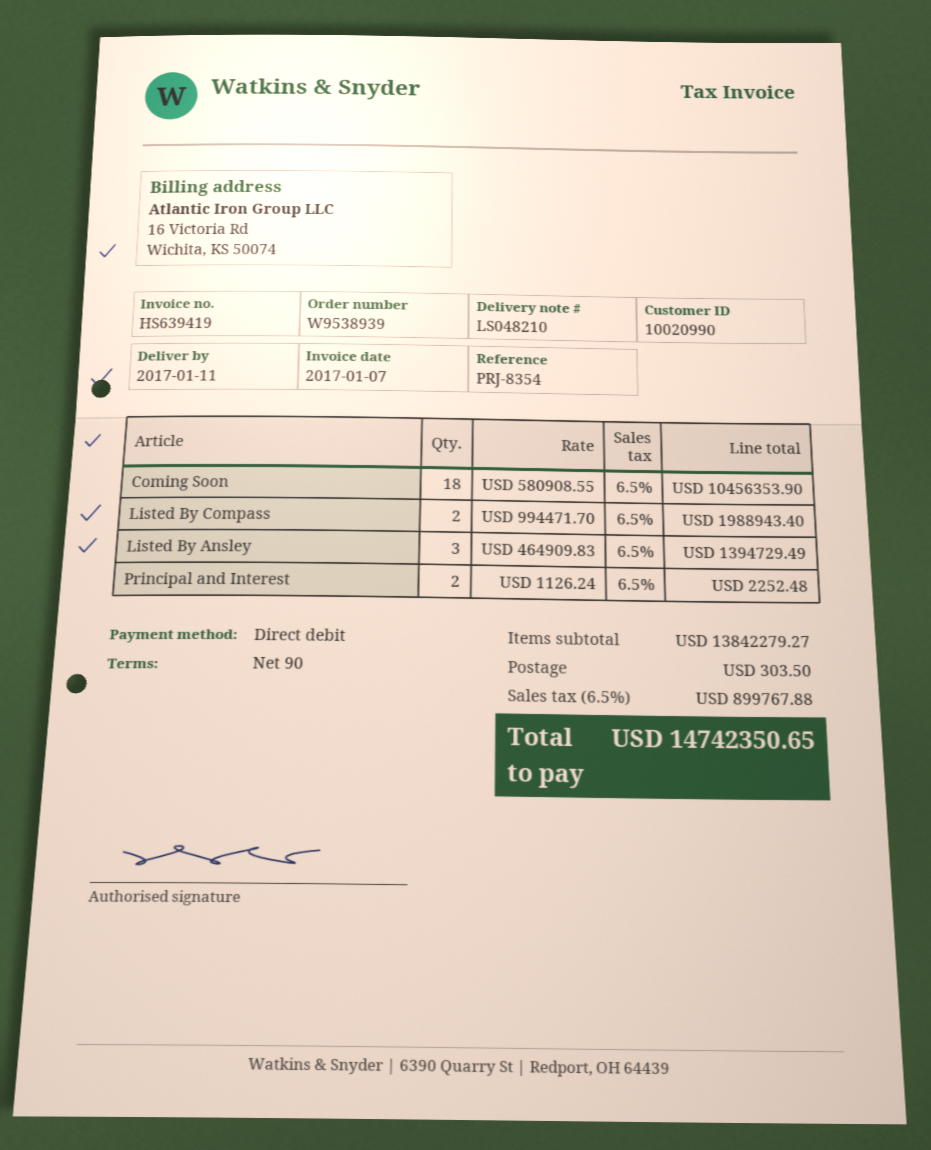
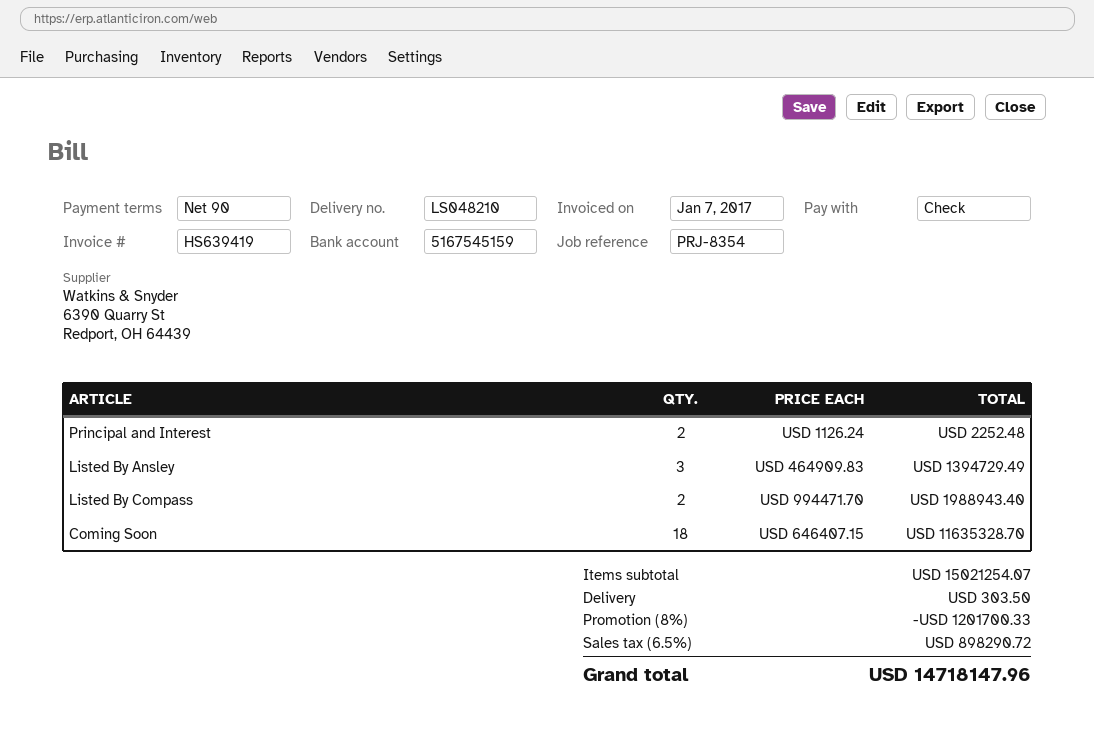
payment method: direct debit -> cheque
Coming Soon: 18 x 580908.55 = 10456353.90 -> 18 x 646407.15 = 11635328.70
subtotal: 13842279.27 -> 15021254.07
discount: none -> 8% = 1201700.33
tax: 6.5% = 899767.88 -> 6.5% = 898290.72
total: 14742350.65 -> 14718147.96

